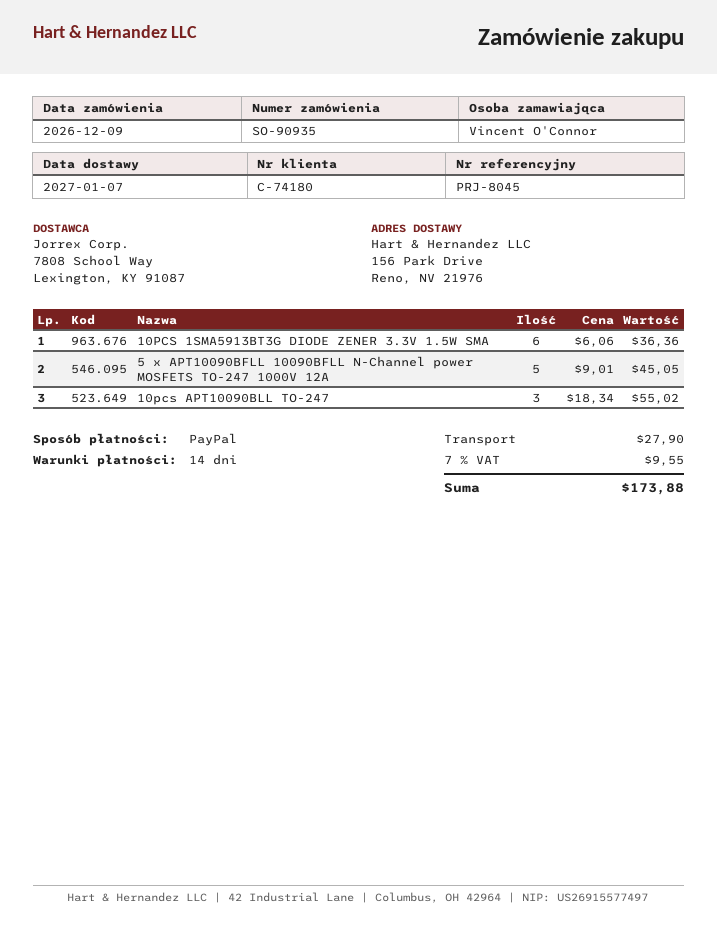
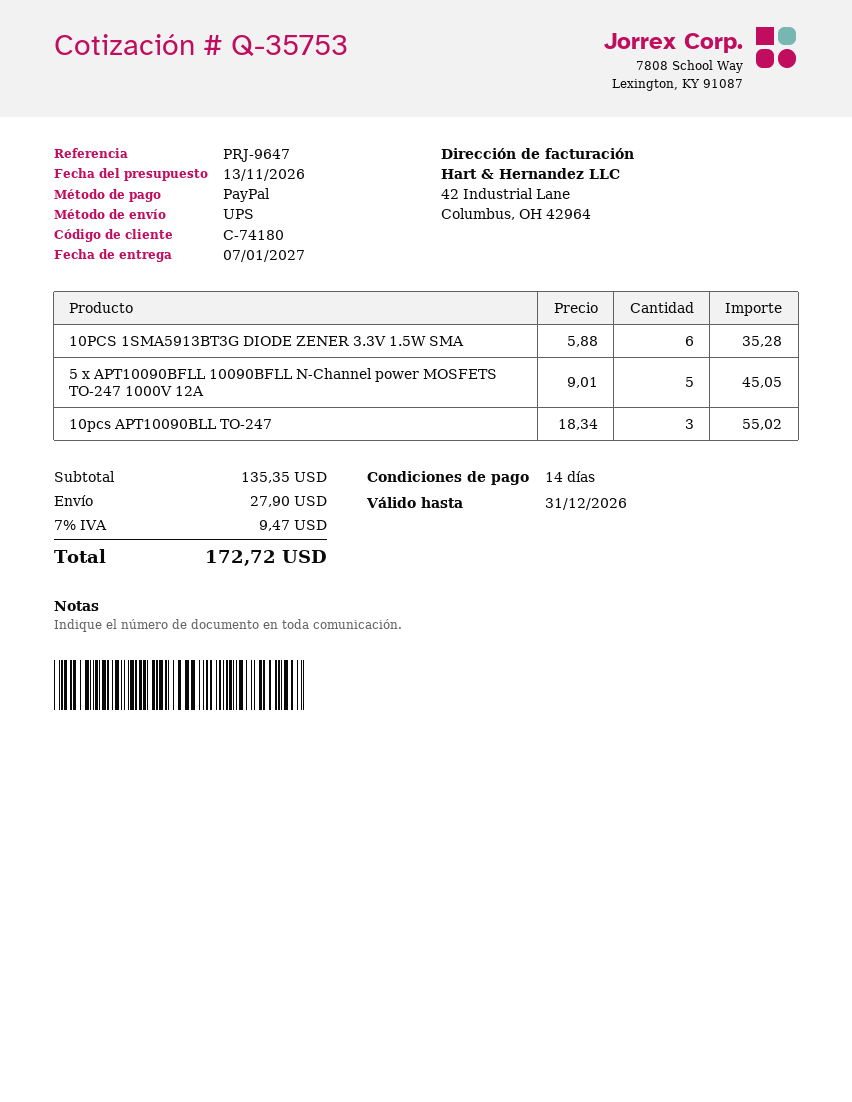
reference: PRJ-8045 -> PRJ-9647
10PCS 1SMA5913BT3G DIODE ZENER 3.3V 1.5W SMA: 6 x 6.06 = 36.36 -> 6 x 5.88 = 35.28
tax: 7% = 9.55 -> 7% = 9.47
total: 173.88 -> 172.72

